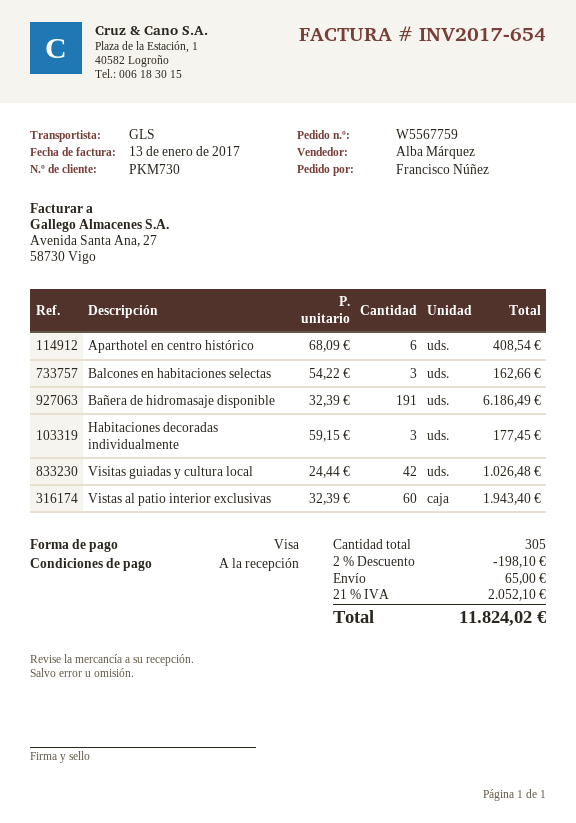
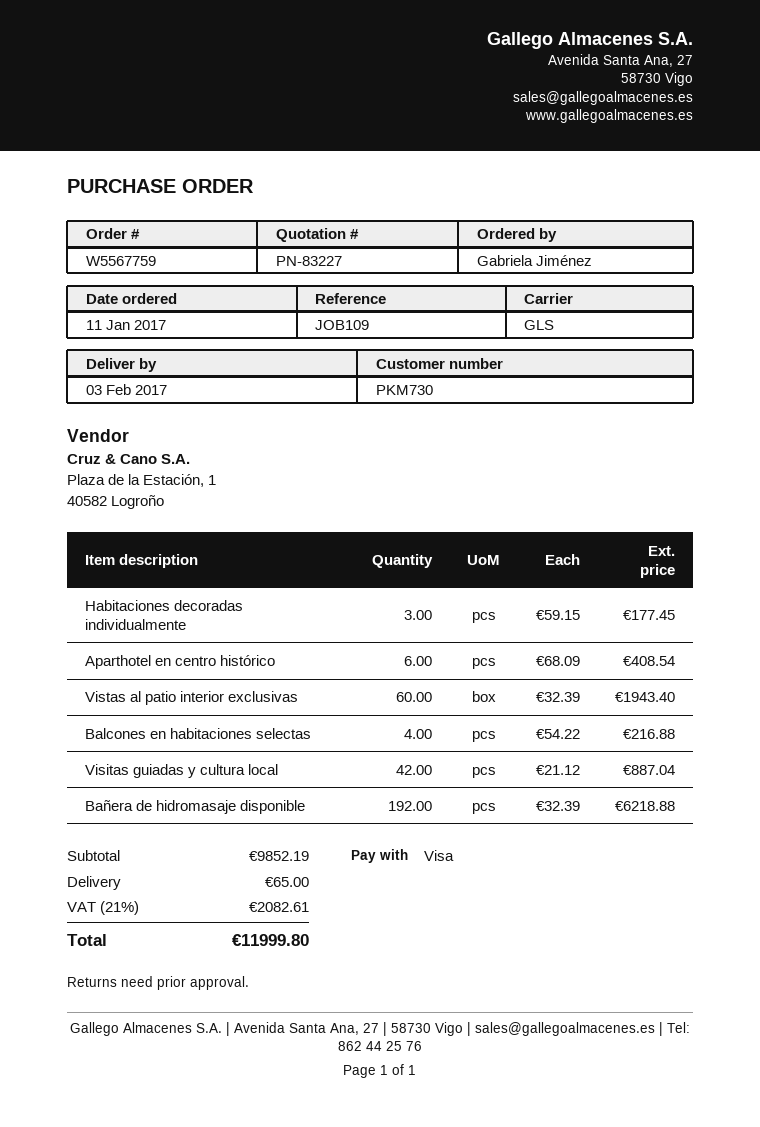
ordered by: Francisco Núñez -> Gabriela Jiménez
Balcones en habitaciones selectas: 3 x 54.22 = 162.66 -> 4 x 54.22 = 216.88
Bañera de hidromasaje disponible: 191 x 32.39 = 6186.49 -> 192 x 32.39 = 6218.88
Visitas guiadas y cultura local: 42 x 24.44 = 1026.48 -> 42 x 21.12 = 887.04
discount: 2% = 198.10 -> none
tax: 21% = 2052.10 -> 21% = 2082.61
total: 11824.02 -> 11999.80

